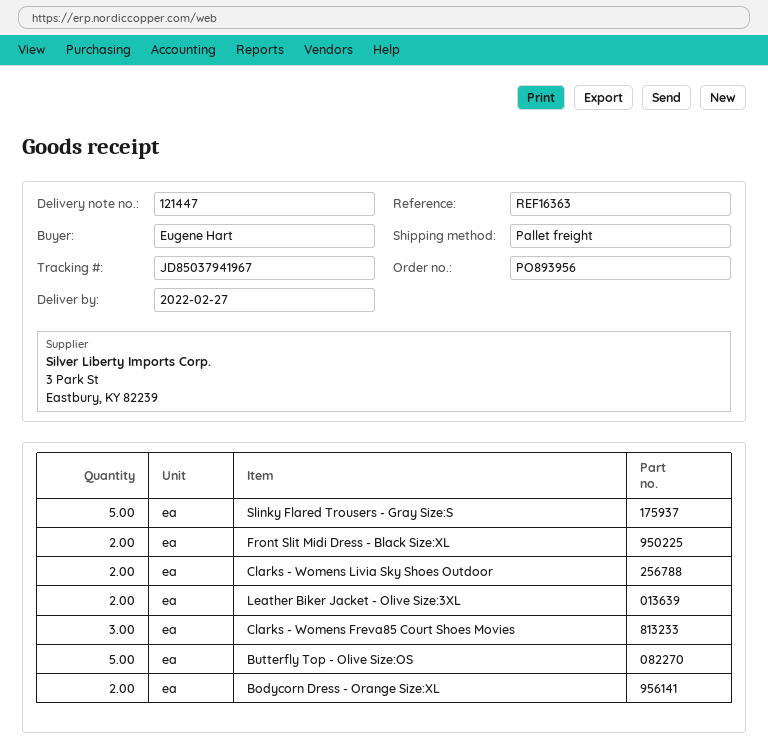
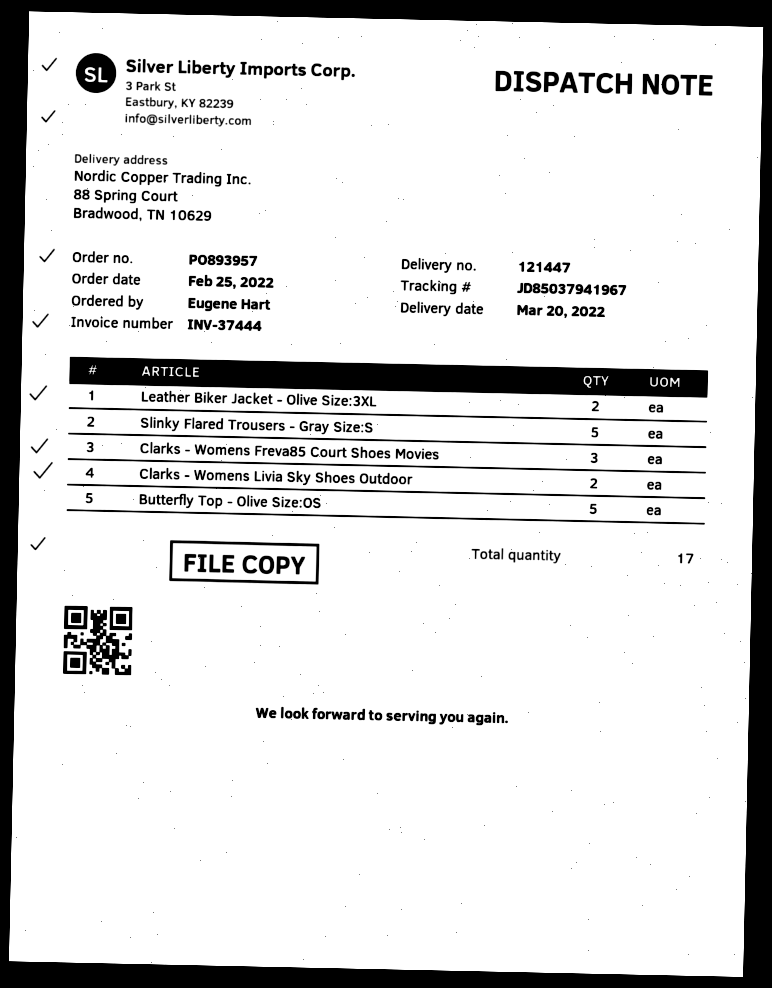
order number: PO893956 -> PO893957
delivery date: 2022-02-27 -> 2022-03-20
Front Slit Midi Dress - Black Size:XL: 2 -> none
Bodycorn Dress - Orange Size:XL: 2 -> none

